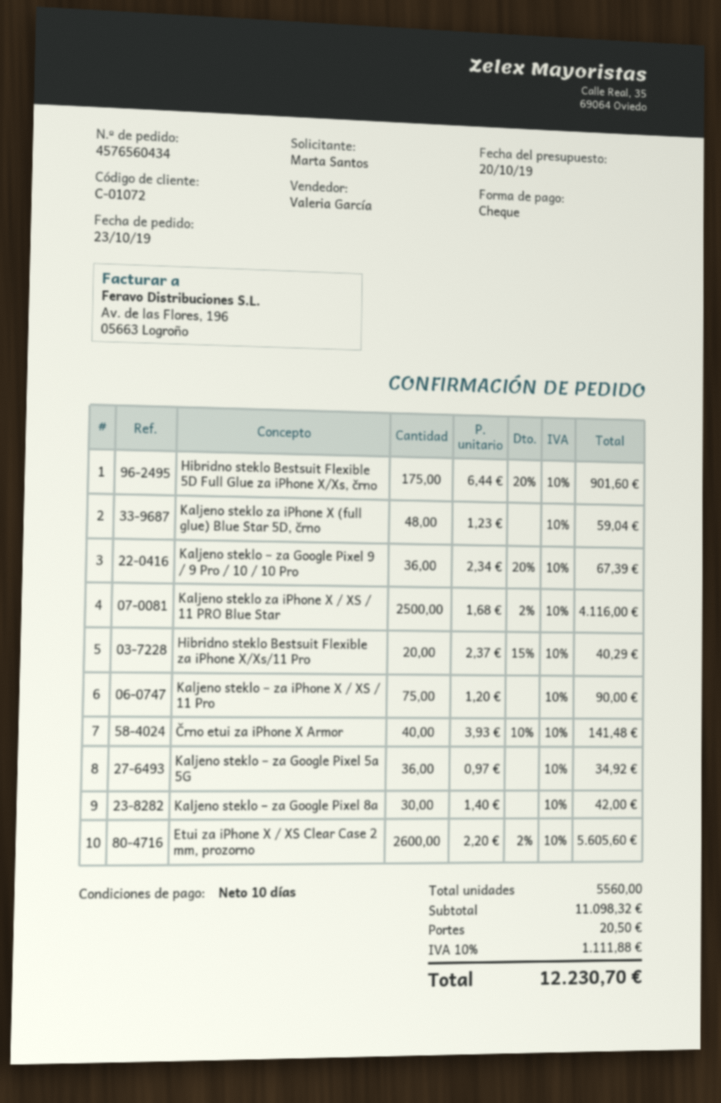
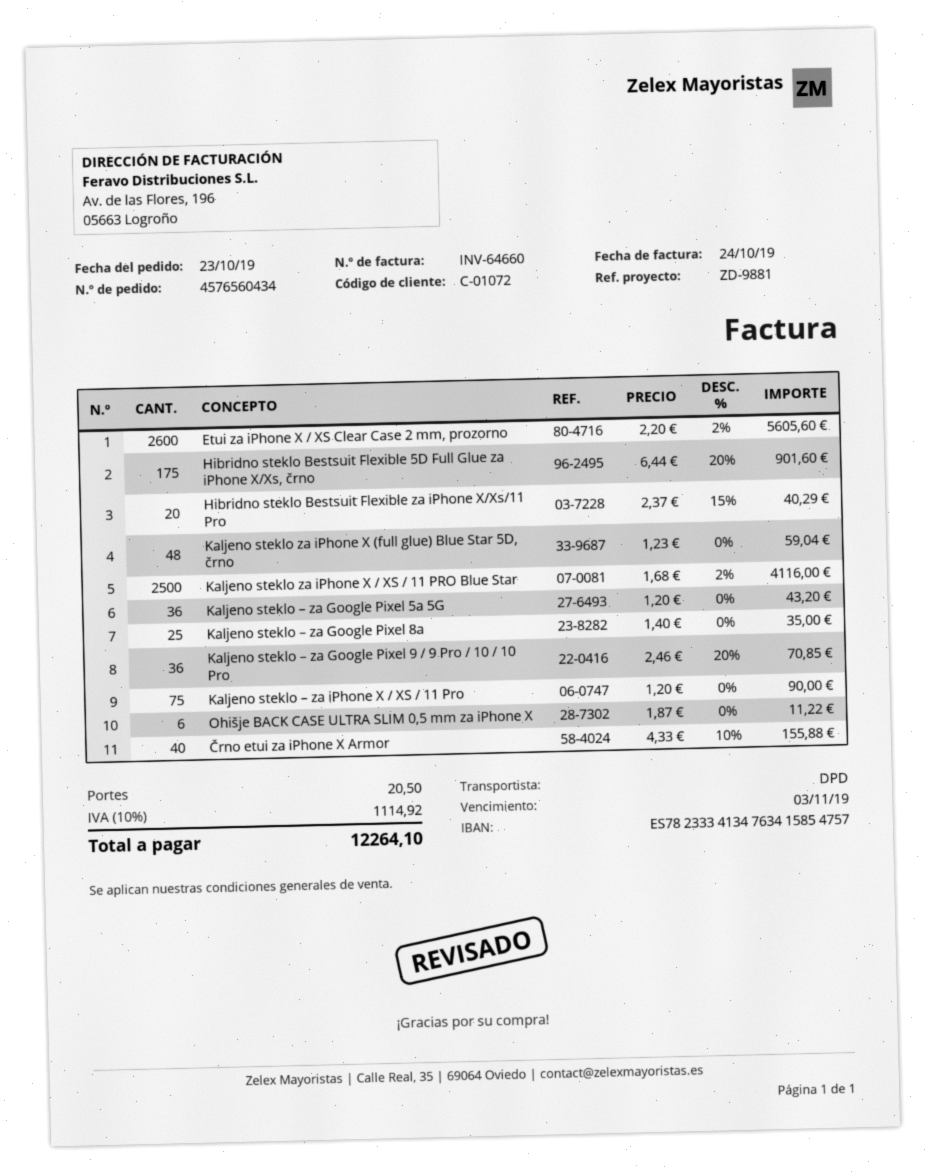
Kaljeno steklo – za Google Pixel 9 / 9 Pro / 10 / 10 Pro: 36 x 2.34 - 20% = 67.39 -> 36 x 2.46 - 20% = 70.85
Črno etui za iPhone X Armor: 40 x 3.93 - 10% = 141.48 -> 40 x 4.33 - 10% = 155.88
Kaljeno steklo – za Google Pixel 5a 5G: 36 x 0.97 = 34.92 -> 36 x 1.20 = 43.20
Kaljeno steklo – za Google Pixel 8a: 30 x 1.40 = 42.00 -> 25 x 1.40 = 35.00
Ohišje BACK CASE ULTRA SLIM 0,5 mm za iPhone X: none -> 6 x 1.87 = 11.22
tax: 10% = 1111.88 -> 10% = 1114.92
total: 12230.70 -> 12264.10

